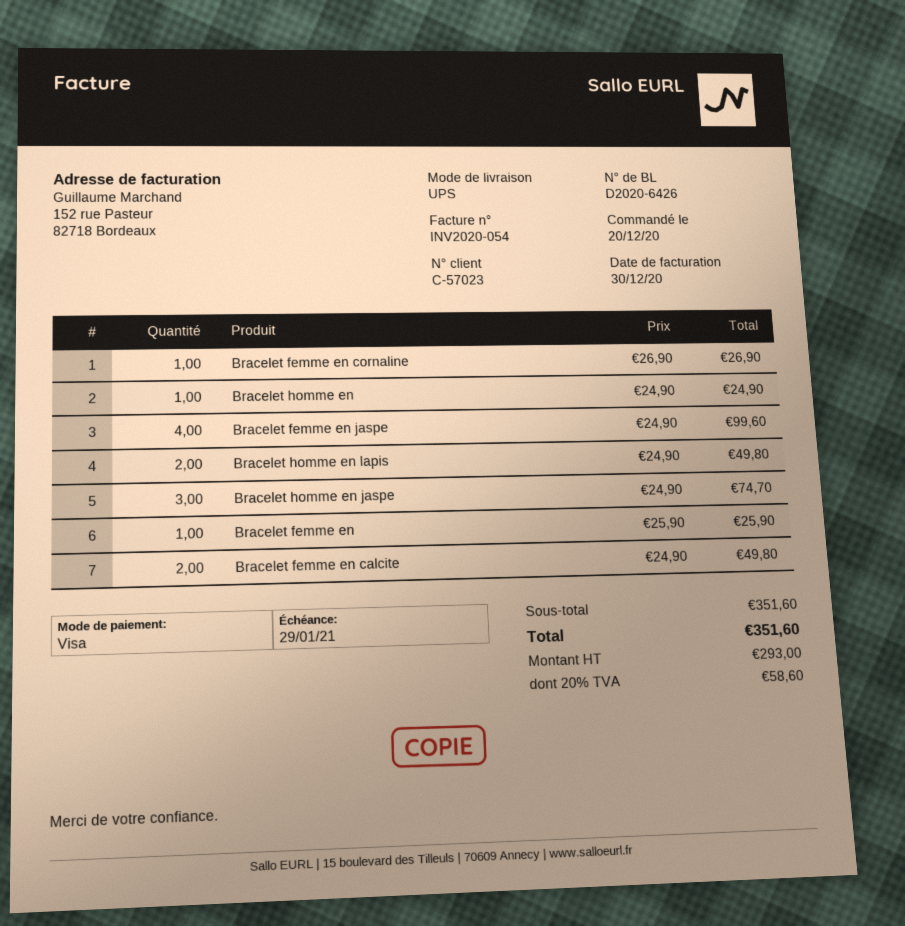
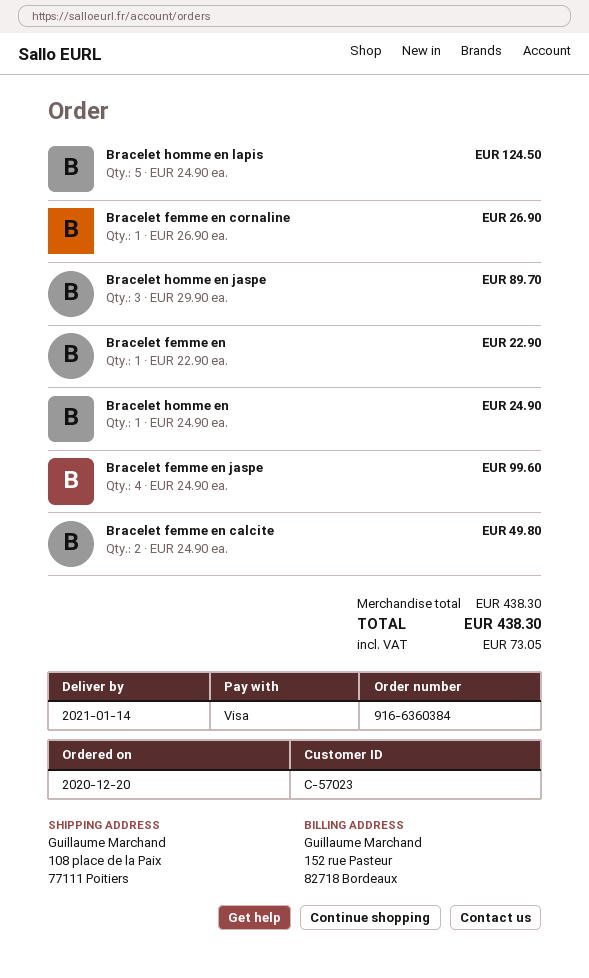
Bracelet homme en lapis: 2 x 24.90 = 49.80 -> 5 x 24.90 = 124.50
Bracelet homme en jaspe: 3 x 24.90 = 74.70 -> 3 x 29.90 = 89.70
Bracelet femme en: 1 x 25.90 = 25.90 -> 1 x 22.90 = 22.90
subtotal: 351.60 -> 438.30
tax: 58.60 -> 73.05
total: 351.60 -> 438.30

